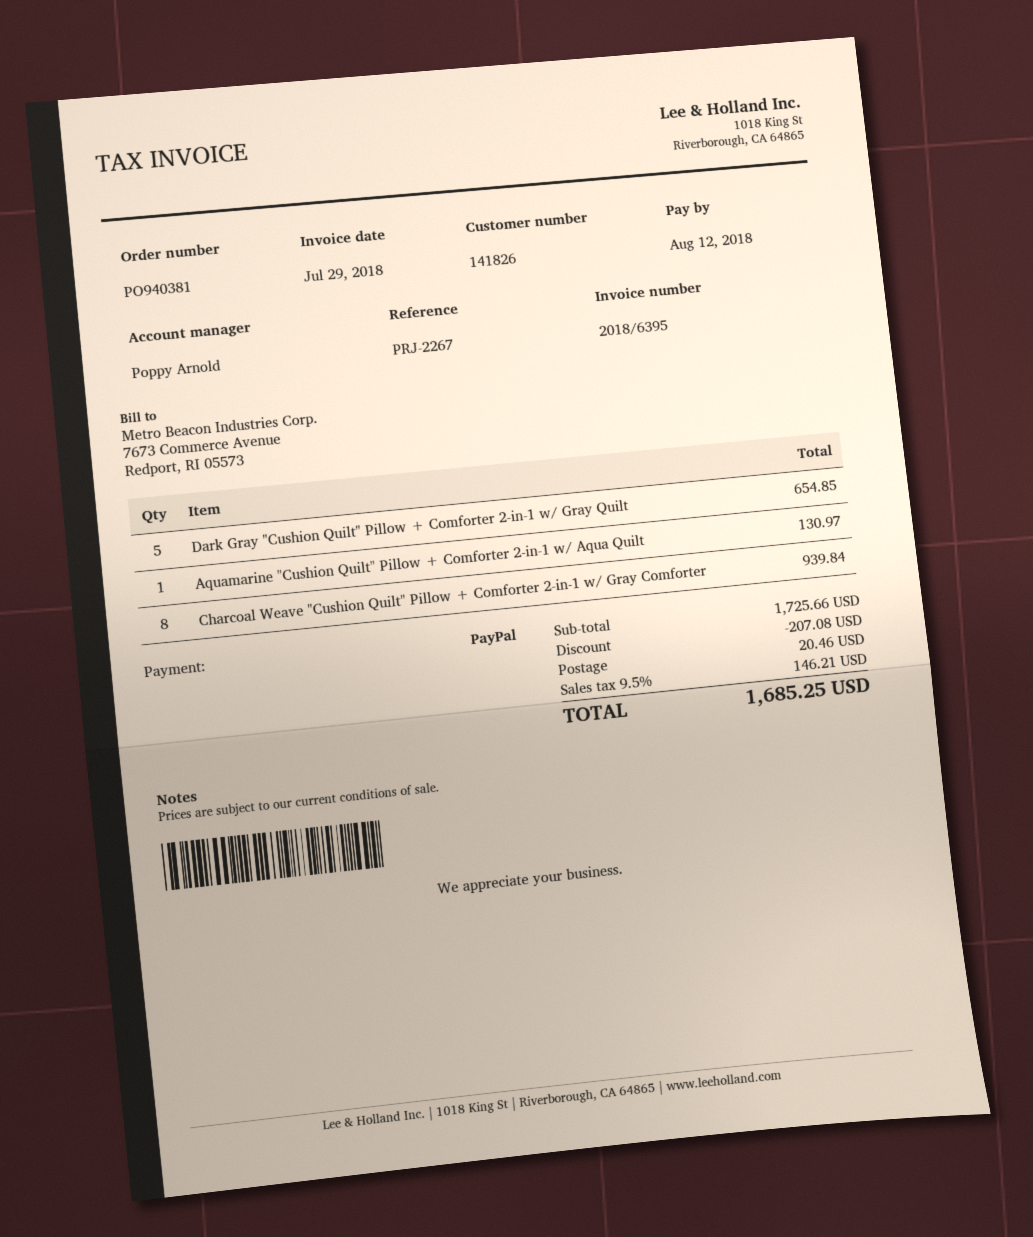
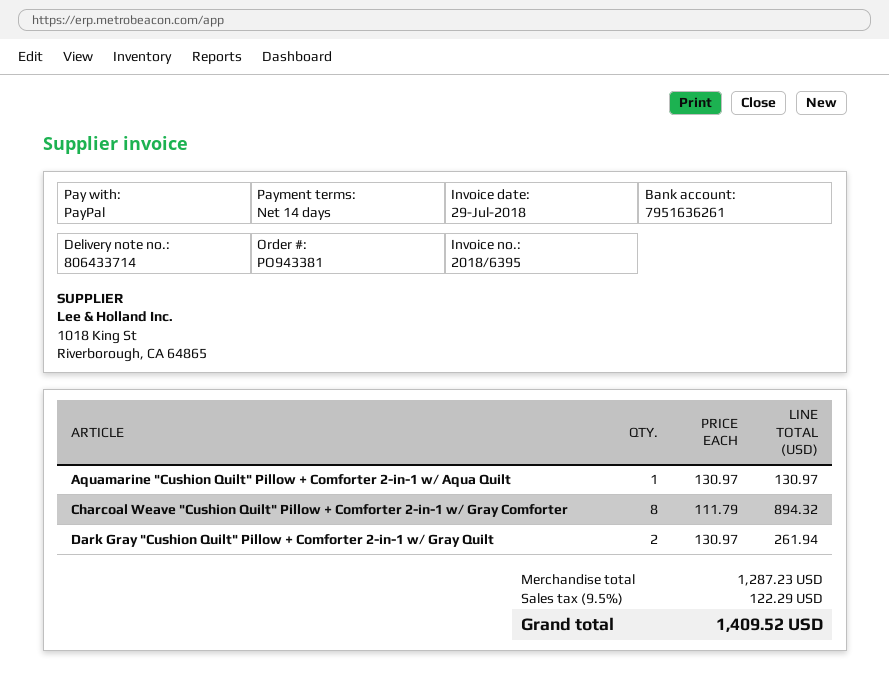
order number: PO940381 -> PO943381
Dark Gray "Cushion Quilt" Pillow + Comforter 2-in-1 w/ Gray Quilt: 5 for 654.85 -> 2 for 261.94
Charcoal Weave "Cushion Quilt" Pillow + Comforter 2-in-1 w/ Gray Comforter: 8 for 939.84 -> 8 for 894.32
subtotal: 1725.66 -> 1287.23
discount: 207.08 -> none
shipping: 20.46 -> none
tax: 9.5% = 146.21 -> 9.5% = 122.29
total: 1685.25 -> 1409.52

